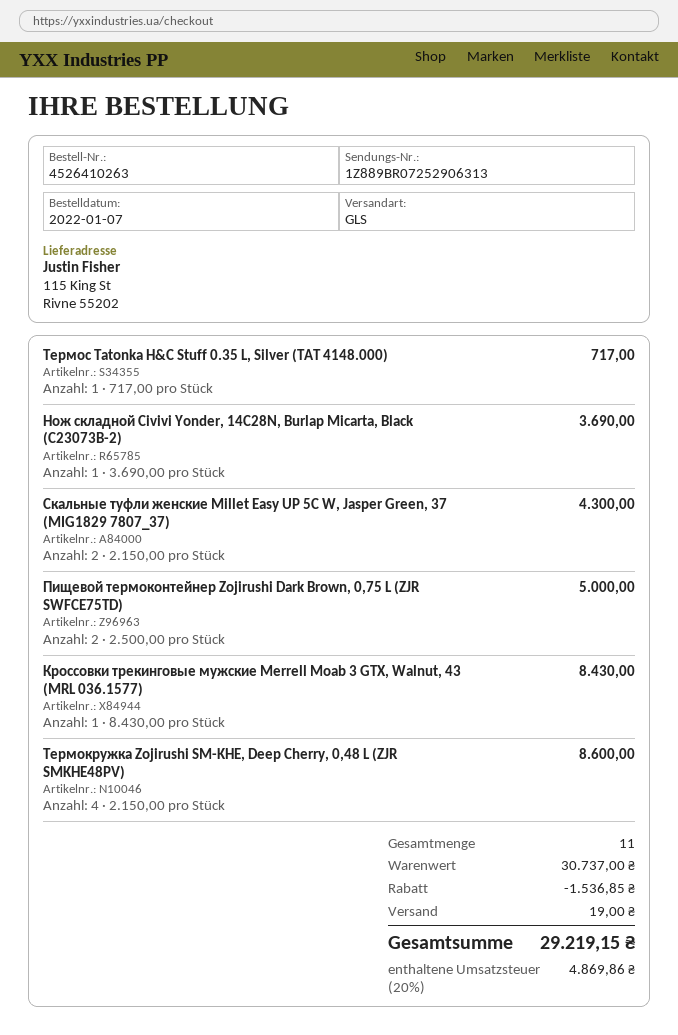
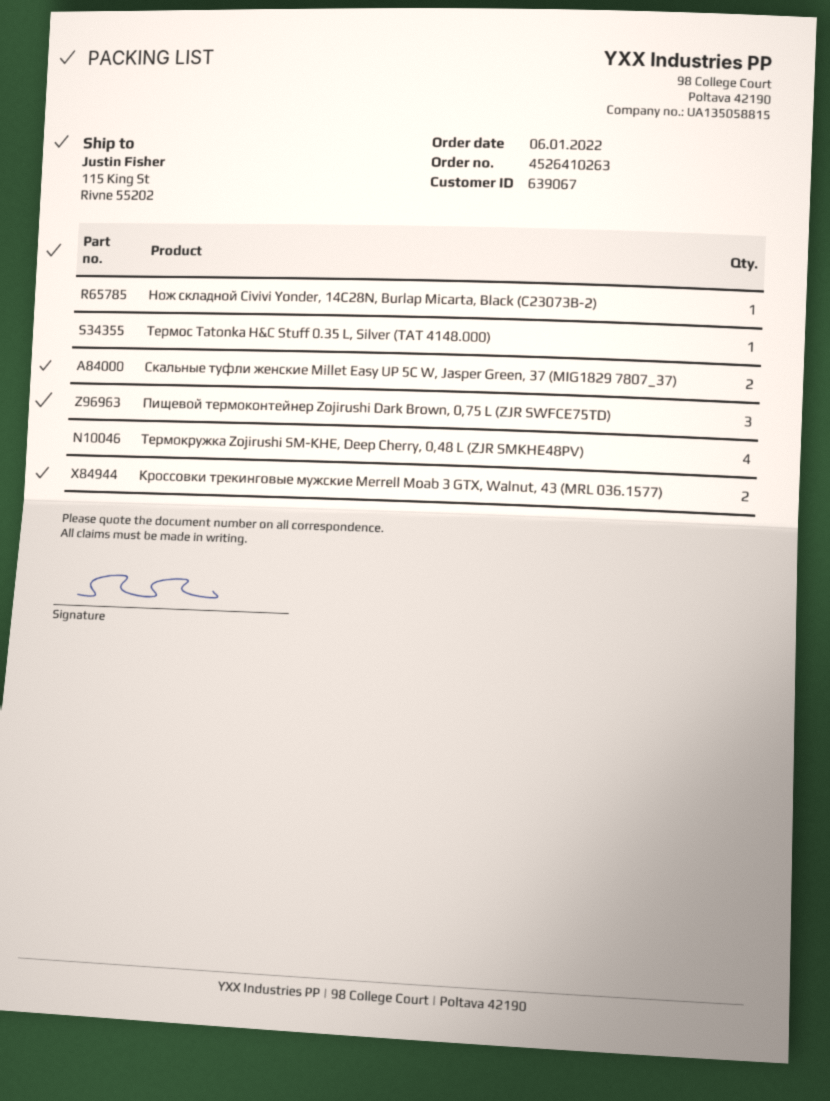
order date: 2022-01-07 -> 2022-01-06
Пищевой термоконтейнер Zojirushi Dark Brown, 0,75 L (ZJR SWFCE75TD): 2 -> 3
Кроссовки трекинговые мужские Merrell Moab 3 GTX, Walnut, 43 (MRL 036.1577): 1 -> 2

